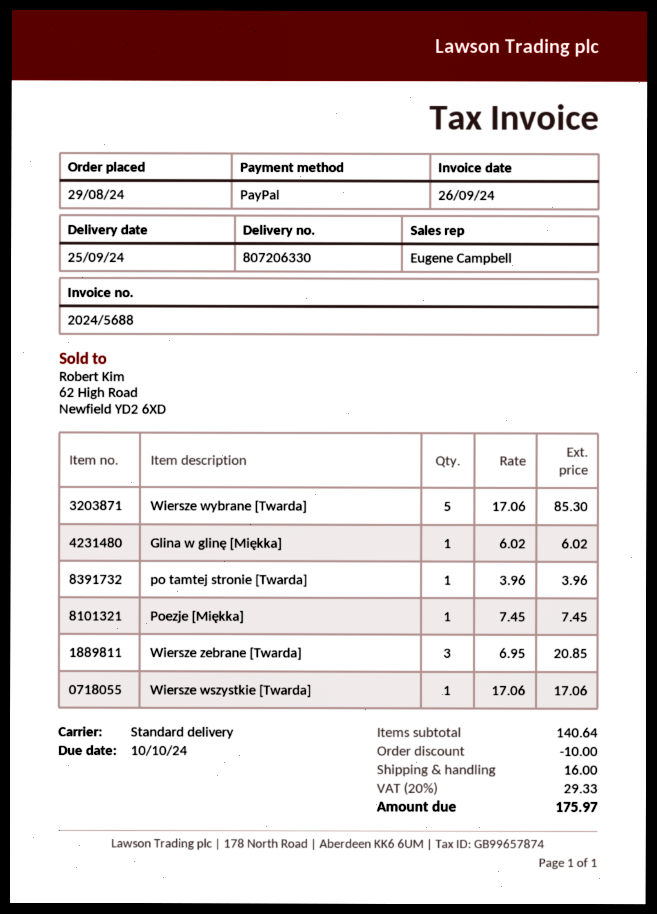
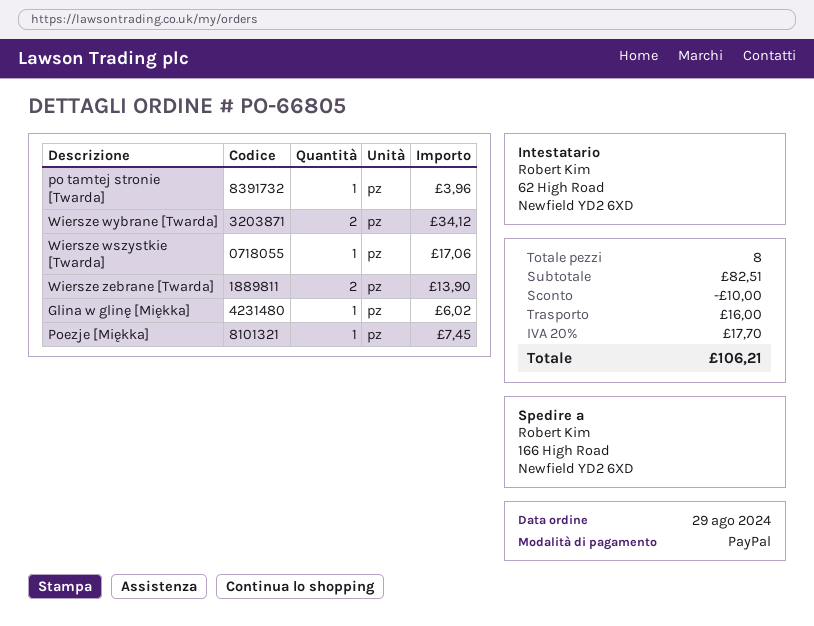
Wiersze wybrane [Twarda]: 5 for 85.30 -> 2 for 34.12
Wiersze zebrane [Twarda]: 3 for 20.85 -> 2 for 13.90
subtotal: 140.64 -> 82.51
tax: 20% = 29.33 -> 20% = 17.70
total: 175.97 -> 106.21

